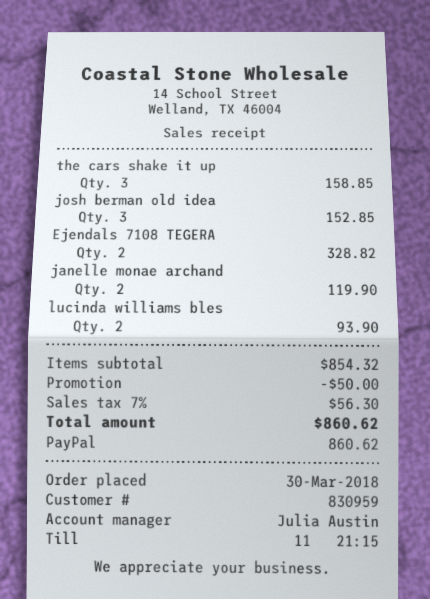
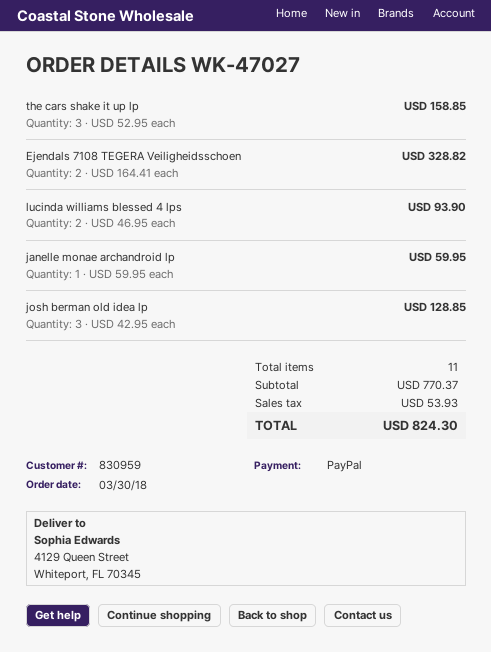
josh berman old idea: 3 for 152.85 -> 3 for 128.85
janelle monae archand: 2 for 119.90 -> 1 for 59.95
subtotal: 854.32 -> 770.37
discount: 50.00 -> none
tax: 56.30 -> 53.93
total: 860.62 -> 824.30

